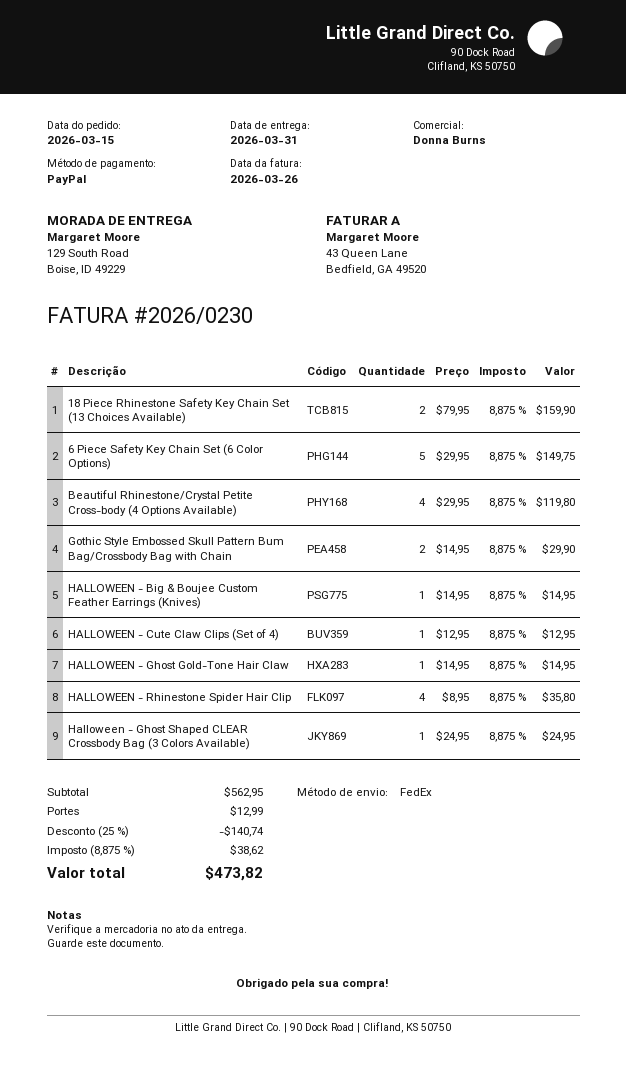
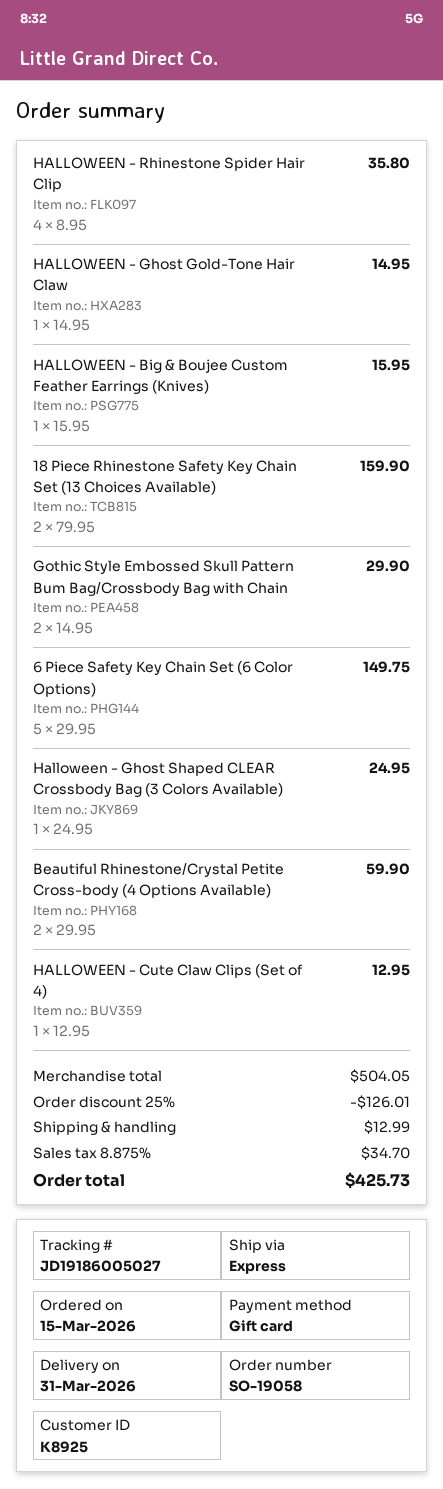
payment method: PayPal -> gift card
shipping method: FedEx -> express
Beautiful Rhinestone/Crystal Petite Cross-body (4 Options Available): 4 x 29.95 = 119.80 -> 2 x 29.95 = 59.90
HALLOWEEN - Big & Boujee Custom Feather Earrings (Knives): 1 x 14.95 = 14.95 -> 1 x 15.95 = 15.95
subtotal: 562.95 -> 504.05
discount: 25% = 140.74 -> 25% = 126.01
tax: 8.875% = 38.62 -> 8.875% = 34.70
total: 473.82 -> 425.73

